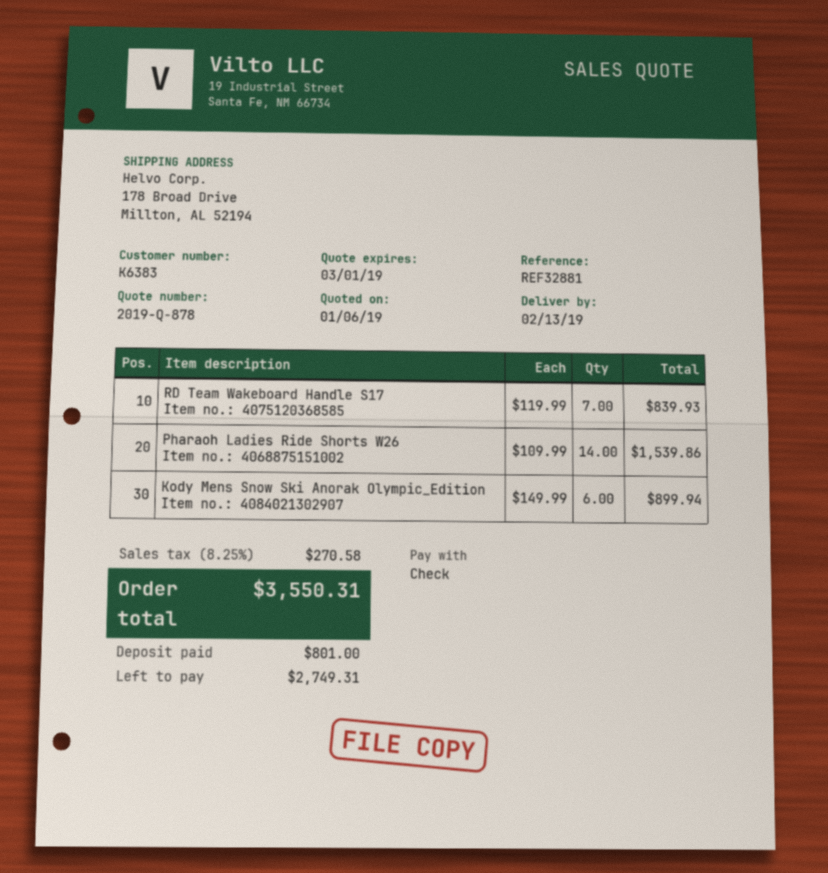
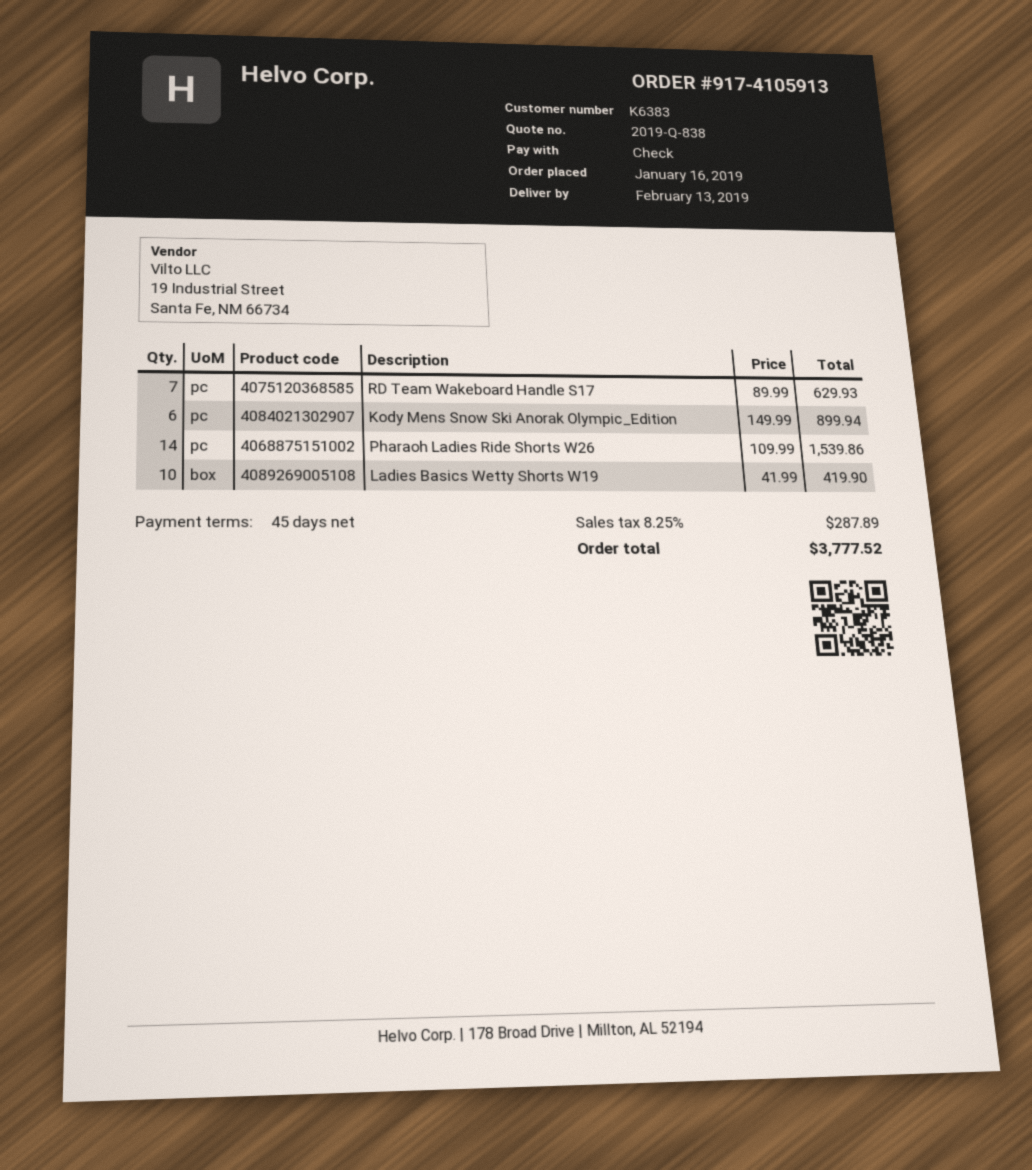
quote number: 2019-Q-878 -> 2019-Q-838
RD Team Wakeboard Handle S17: 7 x 119.99 = 839.93 -> 7 x 89.99 = 629.93
Ladies Basics Wetty Shorts W19: none -> 10 x 41.99 = 419.90
tax: 8.25% = 270.58 -> 8.25% = 287.89
total: 3550.31 -> 3777.52

